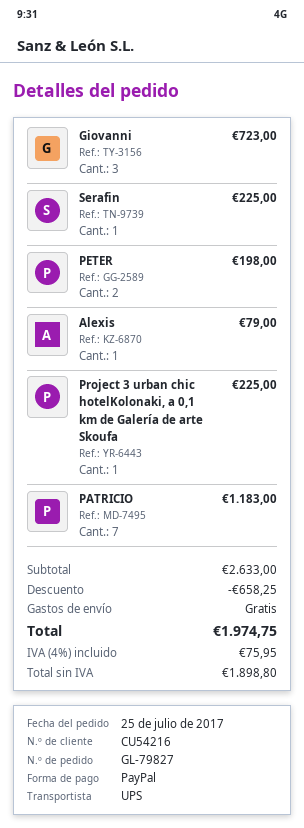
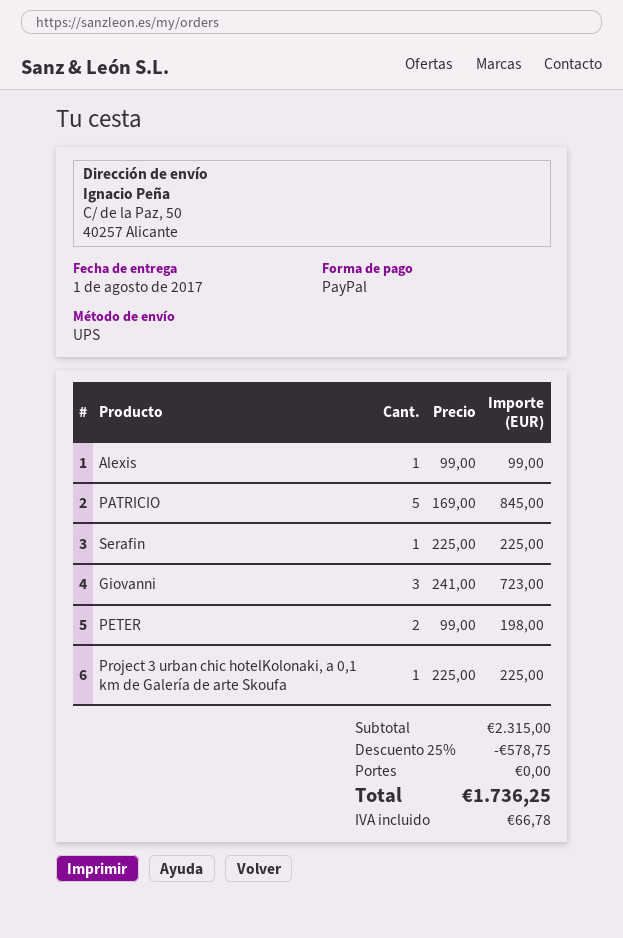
Alexis: 1 for 79.00 -> 1 for 99.00
PATRICIO: 7 for 1183.00 -> 5 for 845.00
subtotal: 2633.00 -> 2315.00
discount: 658.25 -> 578.75
tax: 75.95 -> 66.78
total: 1974.75 -> 1736.25

